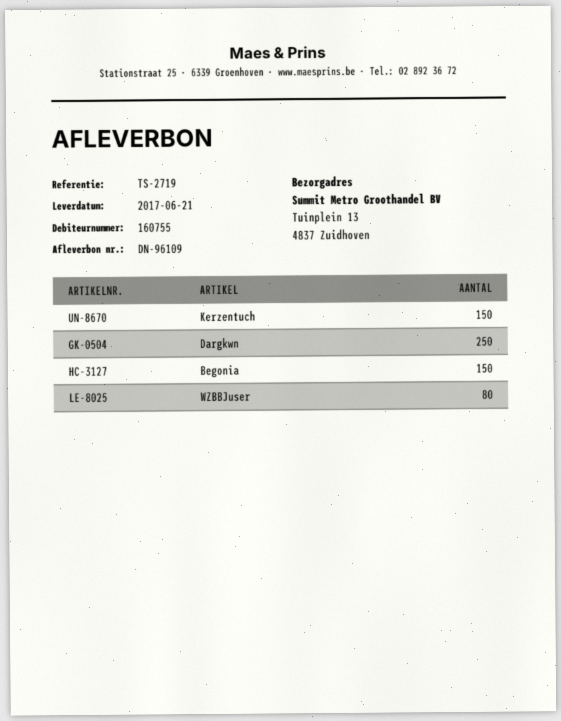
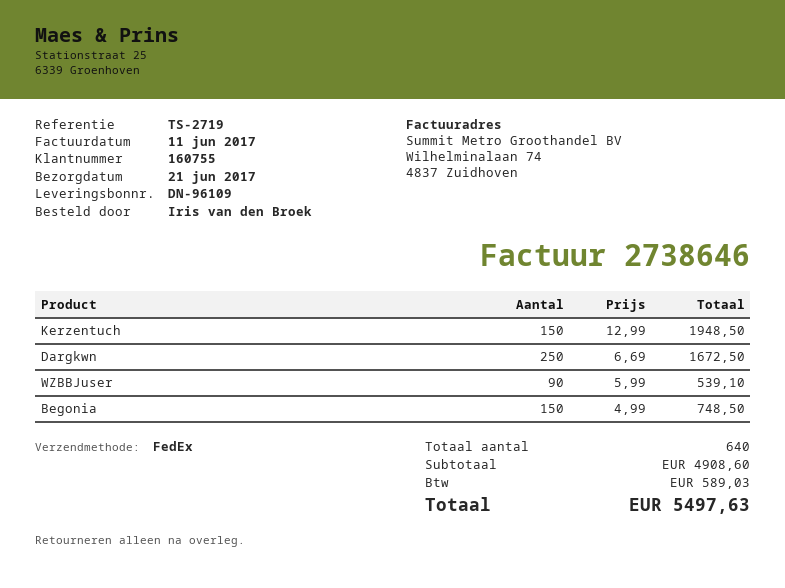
WZBBJuser: 80 -> 90

